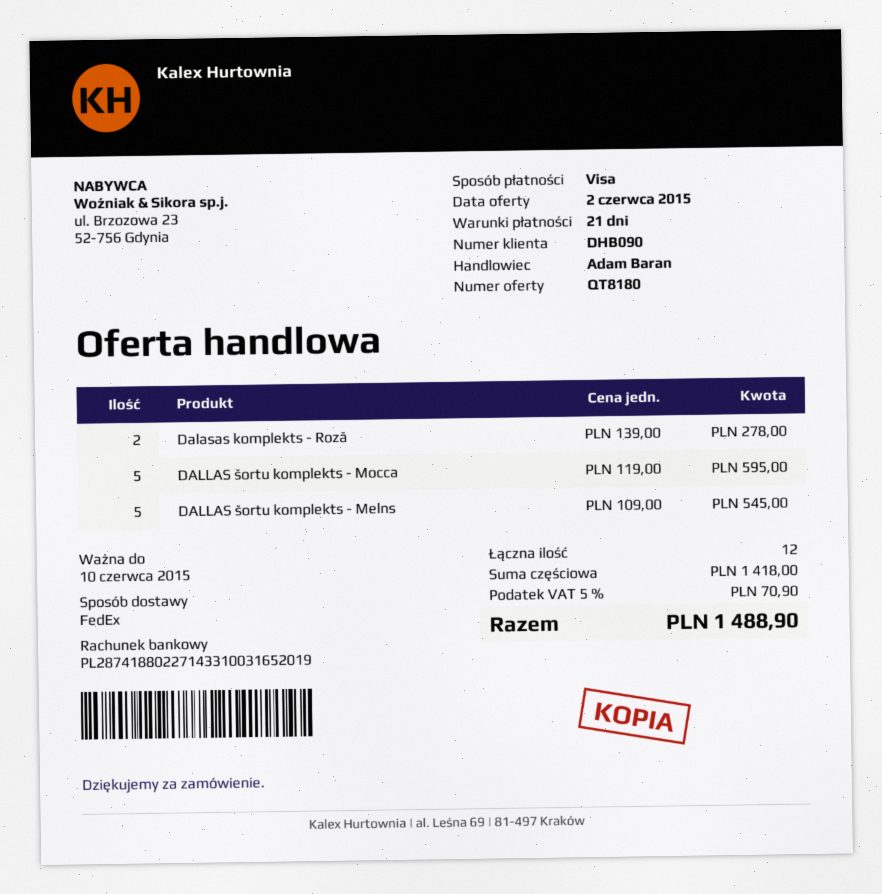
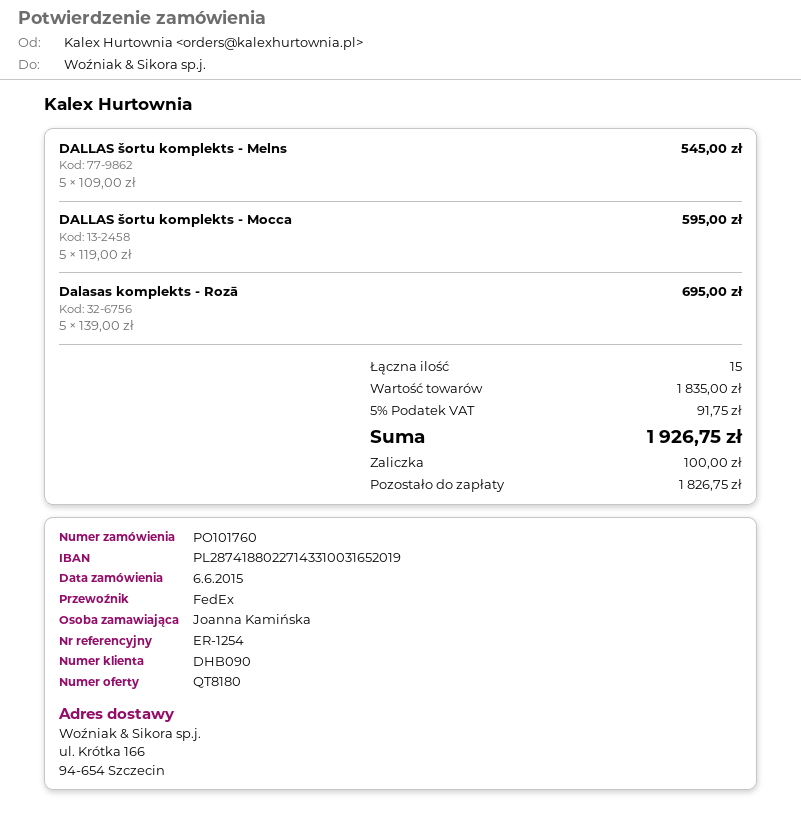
Dalasas komplekts - Rozā: 2 x 139.00 = 278.00 -> 5 x 139.00 = 695.00
total quantity: 12 -> 15
subtotal: 1418.00 -> 1835.00
tax: 5% = 70.90 -> 5% = 91.75
total: 1488.90 -> 1926.75

